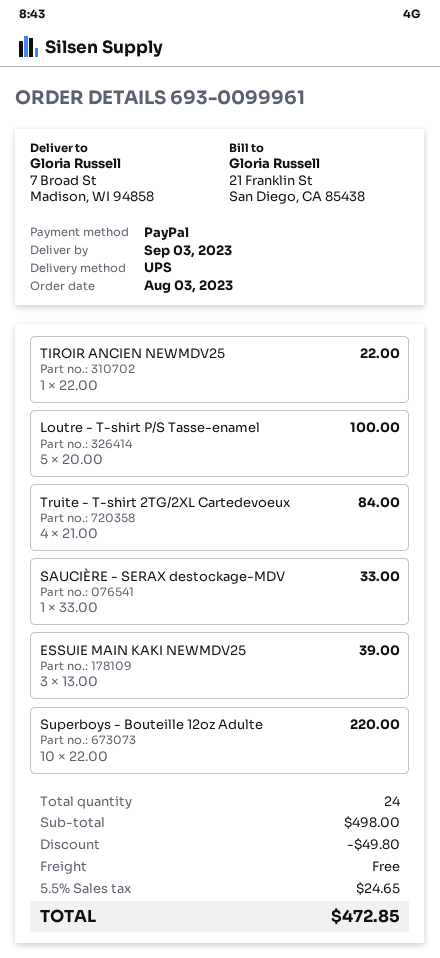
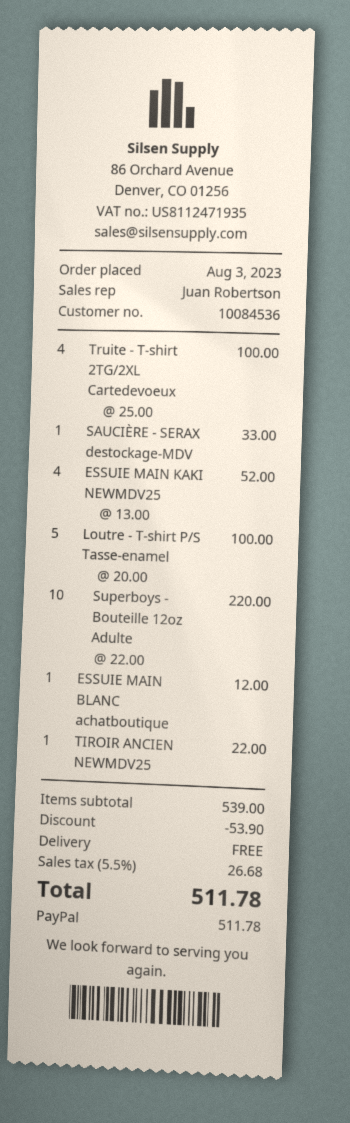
Truite - T-shirt 2TG/2XL Cartedevoeux: 4 x 21.00 = 84.00 -> 4 x 25.00 = 100.00
ESSUIE MAIN KAKI NEWMDV25: 3 x 13.00 = 39.00 -> 4 x 13.00 = 52.00
ESSUIE MAIN BLANC achatboutique: none -> 1 x 12.00 = 12.00
subtotal: 498.00 -> 539.00
discount: 49.80 -> 53.90
tax: 5.5% = 24.65 -> 5.5% = 26.68
total: 472.85 -> 511.78

